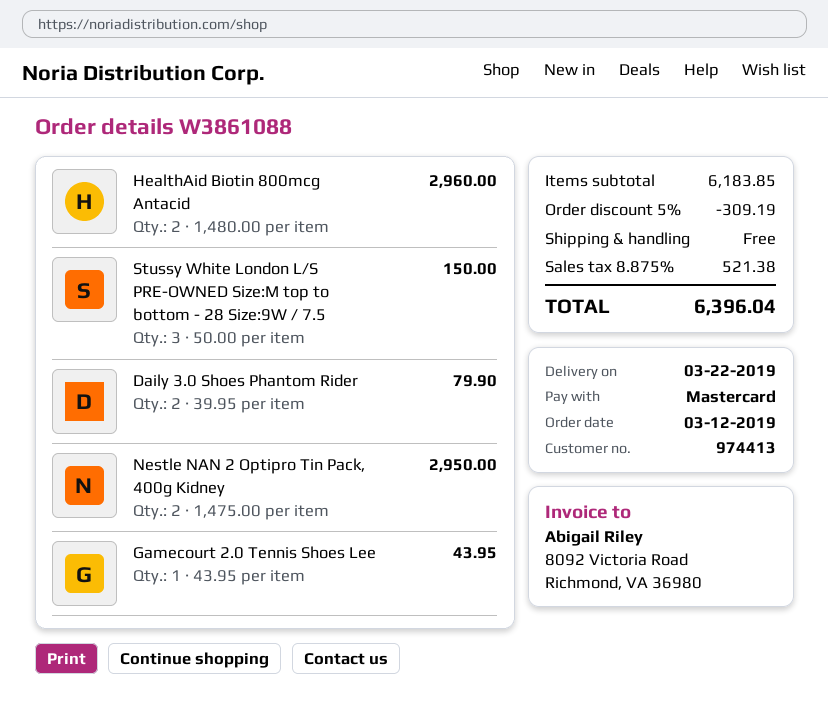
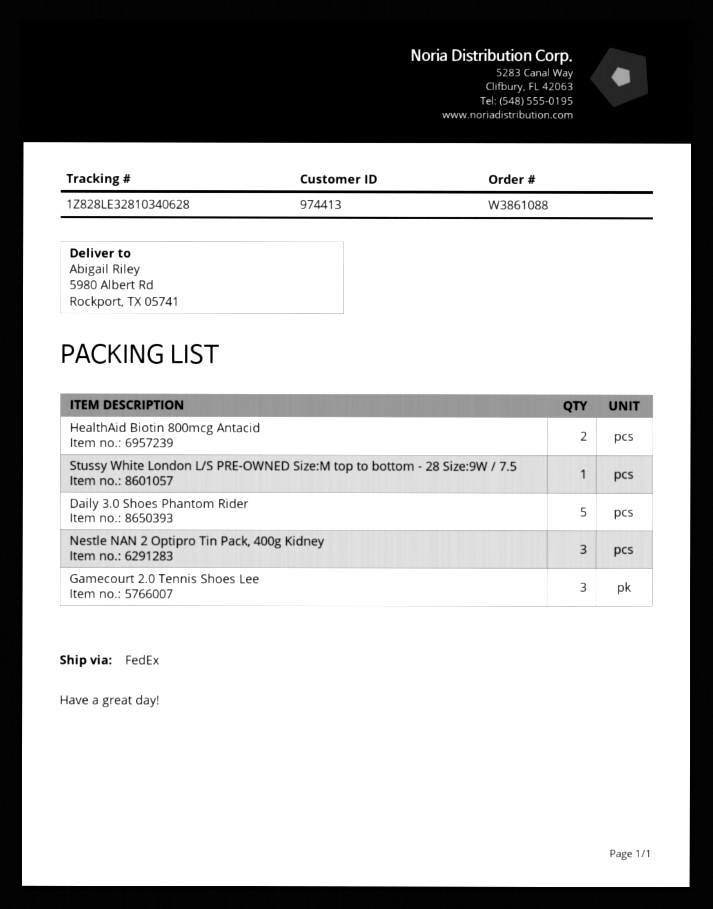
Stussy White London L/S PRE-OWNED Size:M top to bottom - 28 Size:9W / 7.5: 3 -> 1
Daily 3.0 Shoes Phantom Rider: 2 -> 5
Nestle NAN 2 Optipro Tin Pack, 400g Kidney: 2 -> 3
Gamecourt 2.0 Tennis Shoes Lee: 1 -> 3

